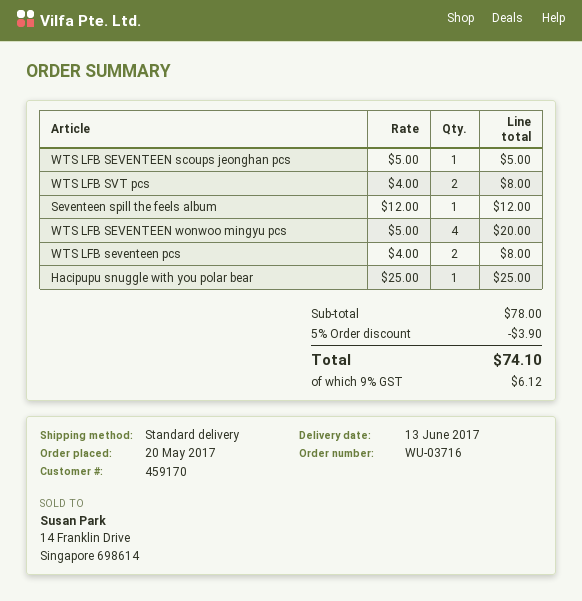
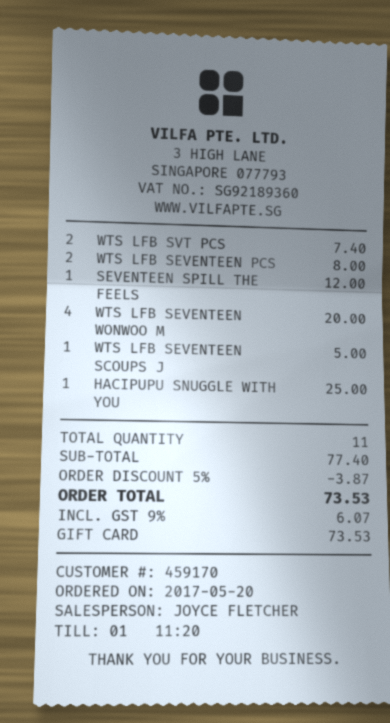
WTS LFB SVT pcs: 2 for 8.00 -> 2 for 7.40
subtotal: 78.00 -> 77.40
discount: 5% = 3.90 -> 5% = 3.87
tax: 9% = 6.12 -> 9% = 6.07
total: 74.10 -> 73.53

